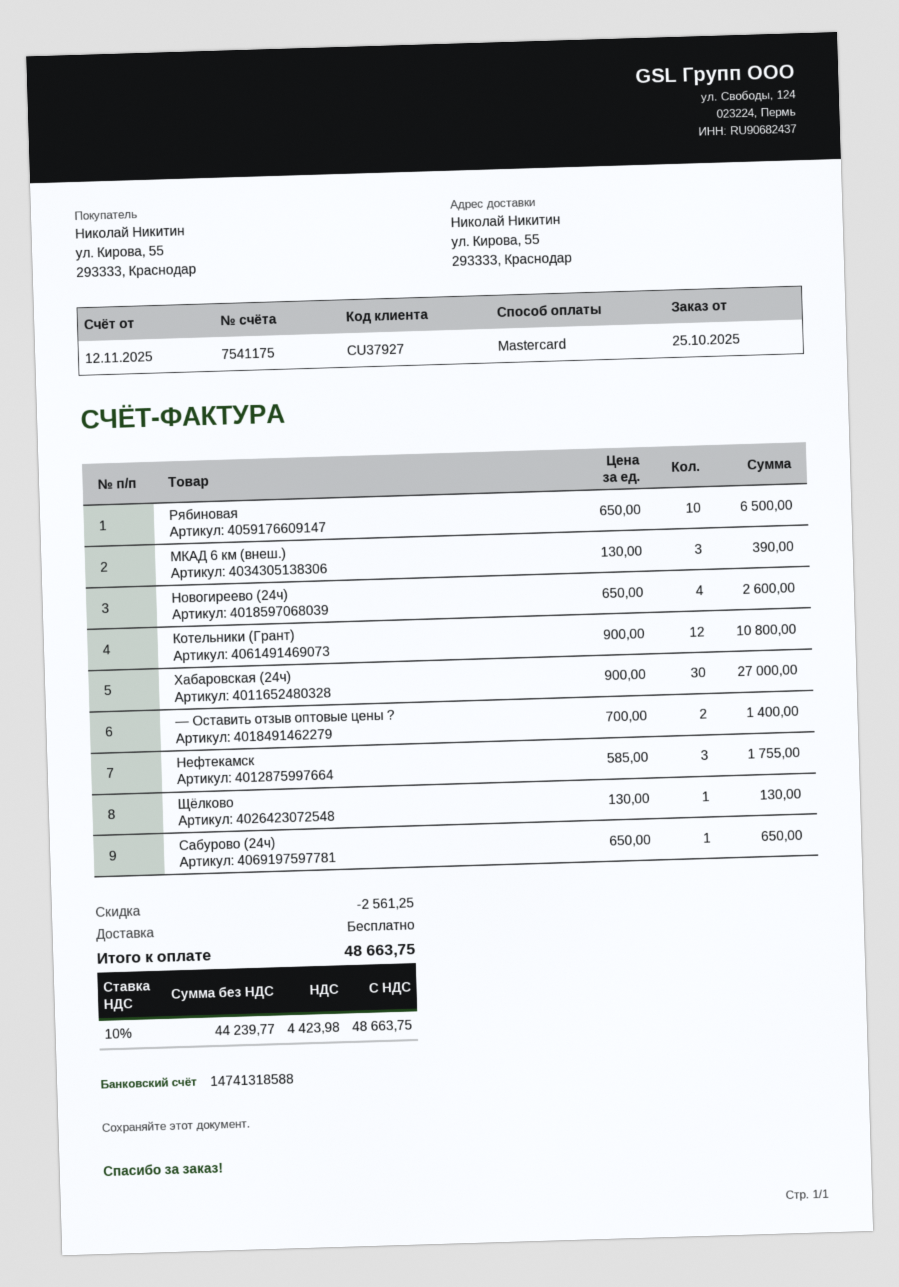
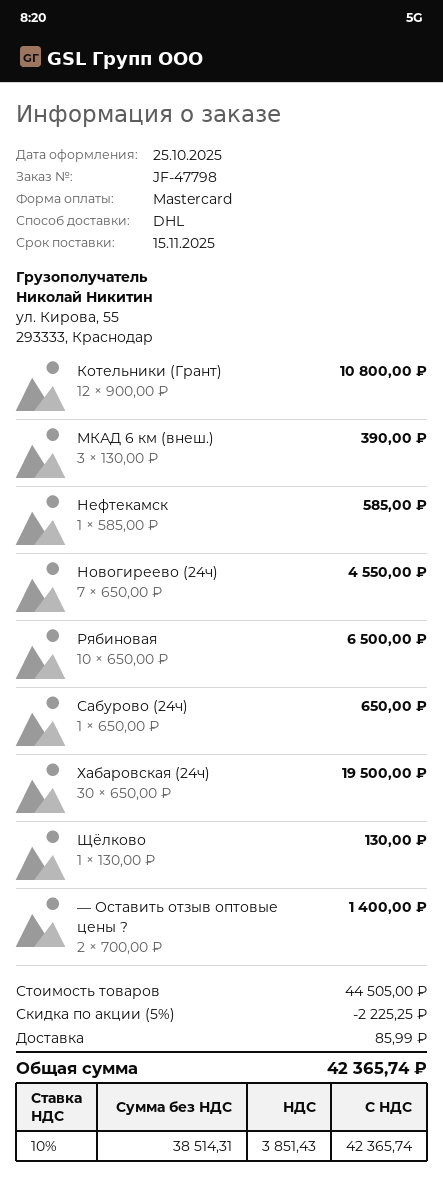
Новогиреево (24ч): 4 x 650.00 = 2600.00 -> 7 x 650.00 = 4550.00
Хабаровская (24ч): 30 x 900.00 = 27000.00 -> 30 x 650.00 = 19500.00
Нефтекамск: 3 x 585.00 = 1755.00 -> 1 x 585.00 = 585.00
discount: 2561.25 -> 2225.25
shipping: 0.00 -> 85.99
net: 44239.77 -> 38514.31
tax: 10% = 4423.98 -> 10% = 3851.43
total: 48663.75 -> 42365.74

